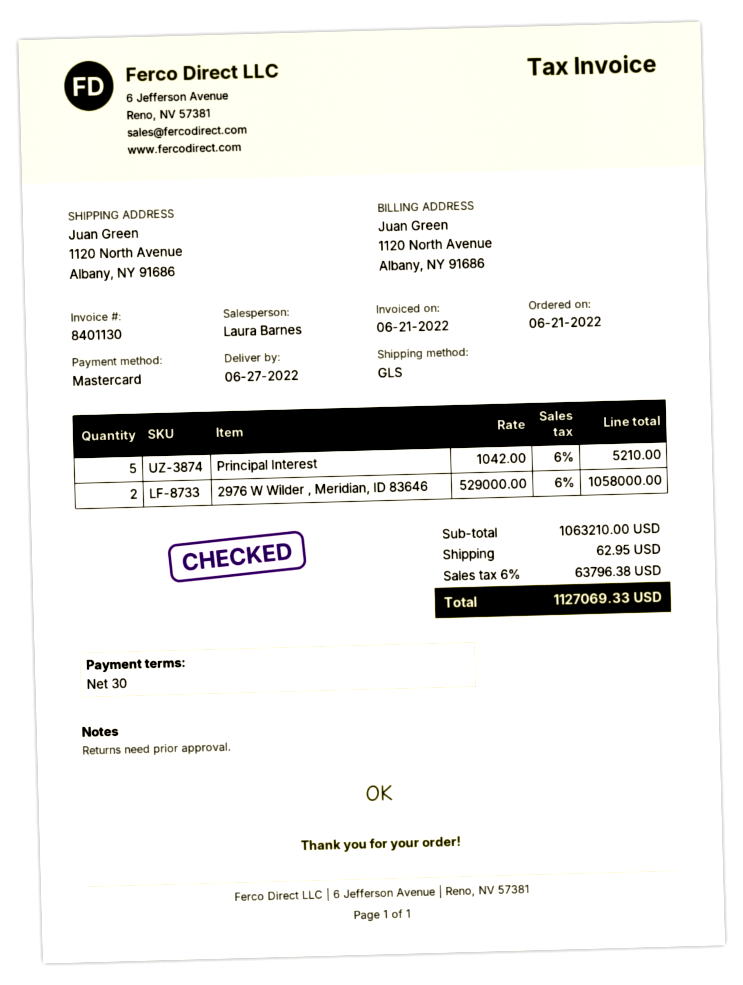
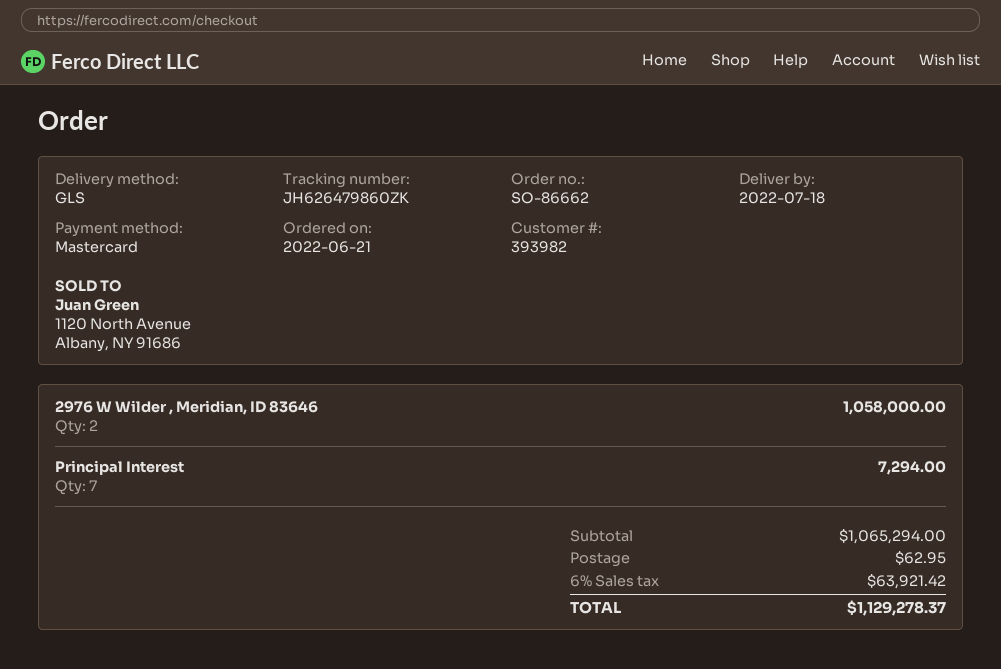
delivery date: 2022-06-27 -> 2022-07-18
Principal Interest: 5 for 5210.00 -> 7 for 7294.00
subtotal: 1063210.00 -> 1065294.00
tax: 6% = 63796.38 -> 6% = 63921.42
total: 1127069.33 -> 1129278.37

